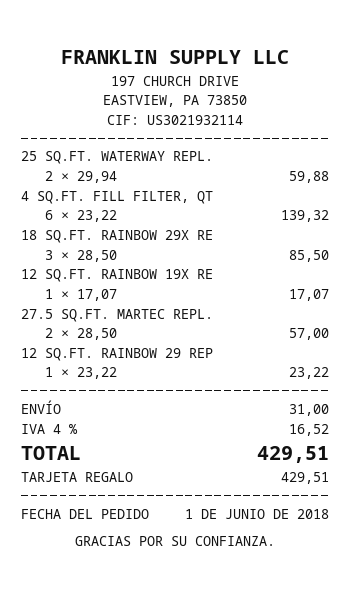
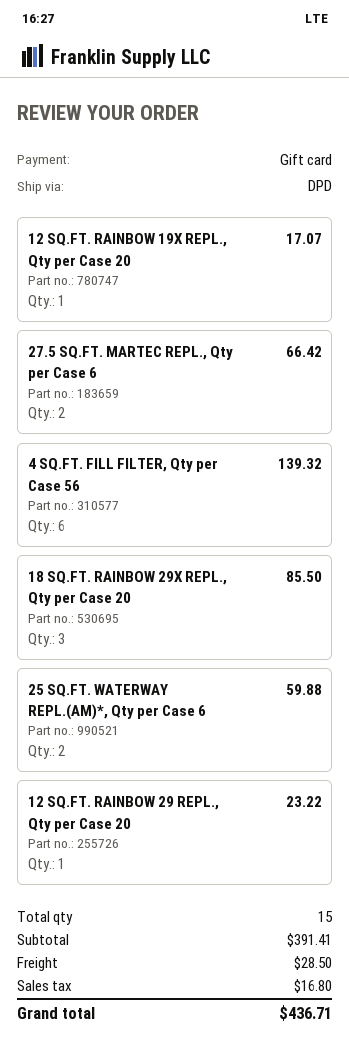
27.5 SQ.FT. MARTEC REPL.: 2 for 57.00 -> 2 for 66.42
shipping: 31.00 -> 28.50
tax: 16.52 -> 16.80
total: 429.51 -> 436.71

